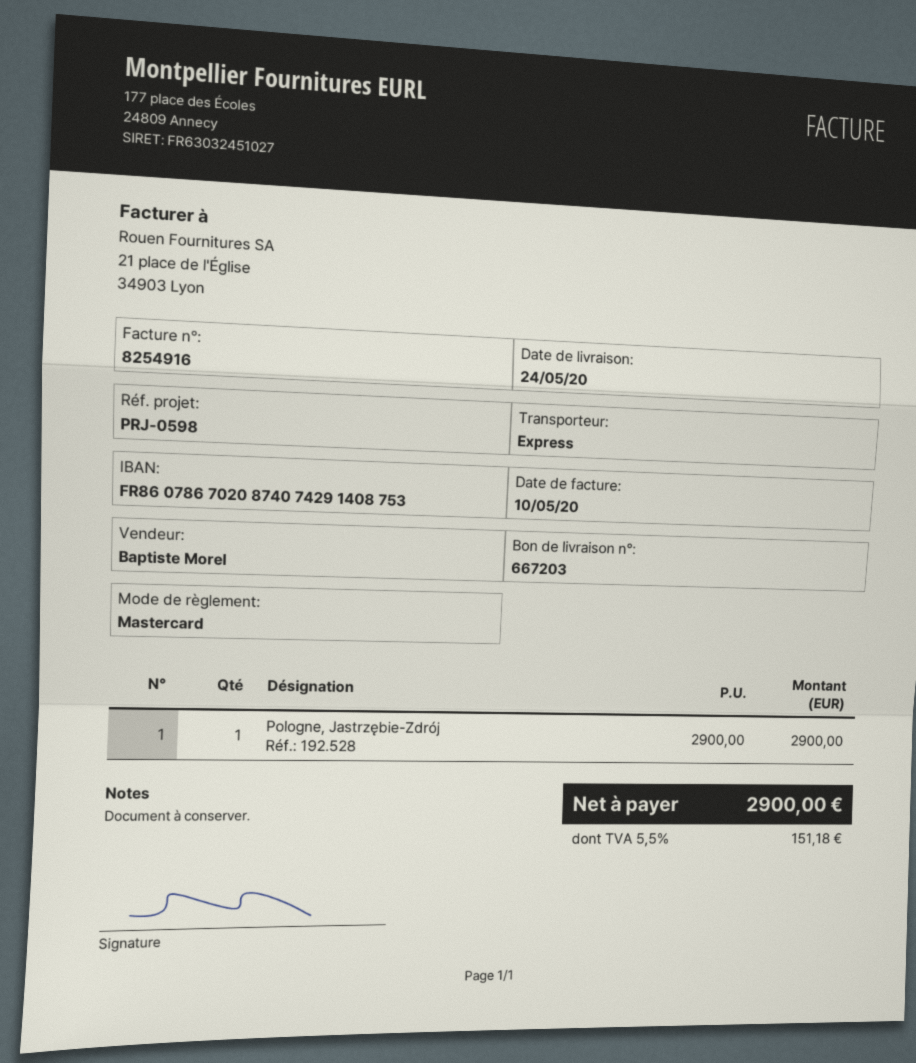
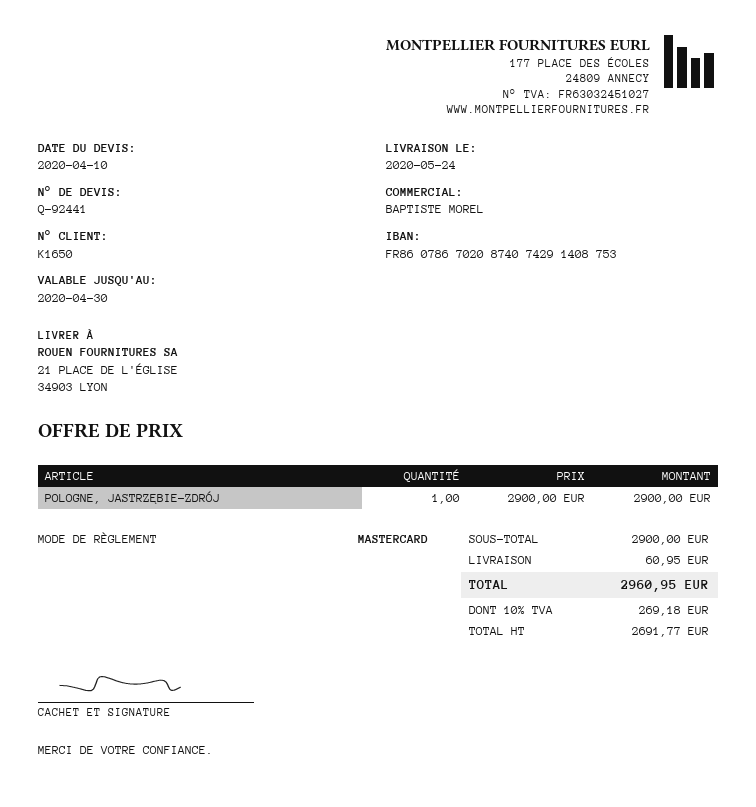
shipping: none -> 60.95
tax: 5.5% = 151.18 -> 10% = 269.18
total: 2900.00 -> 2960.95

